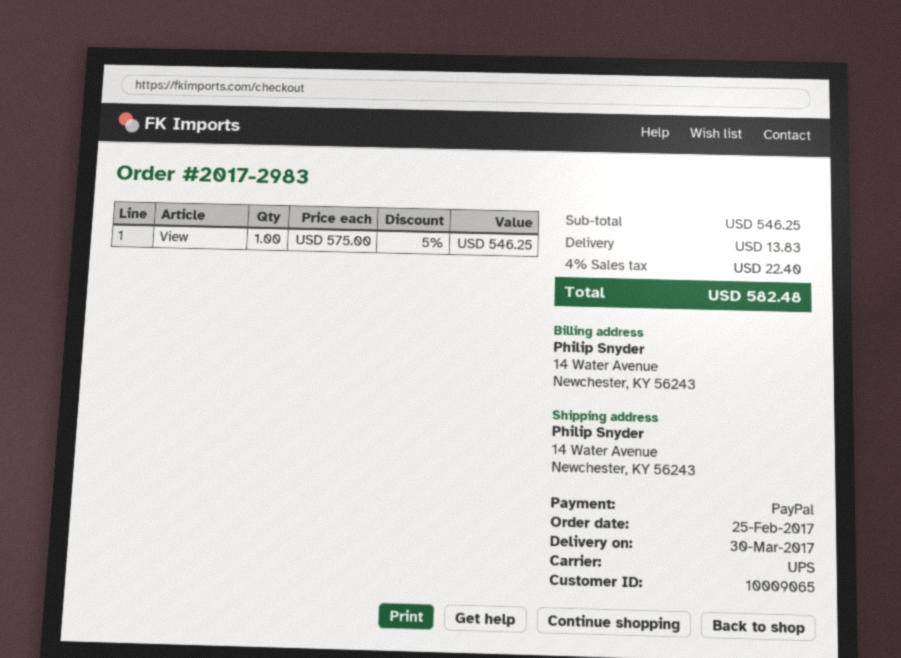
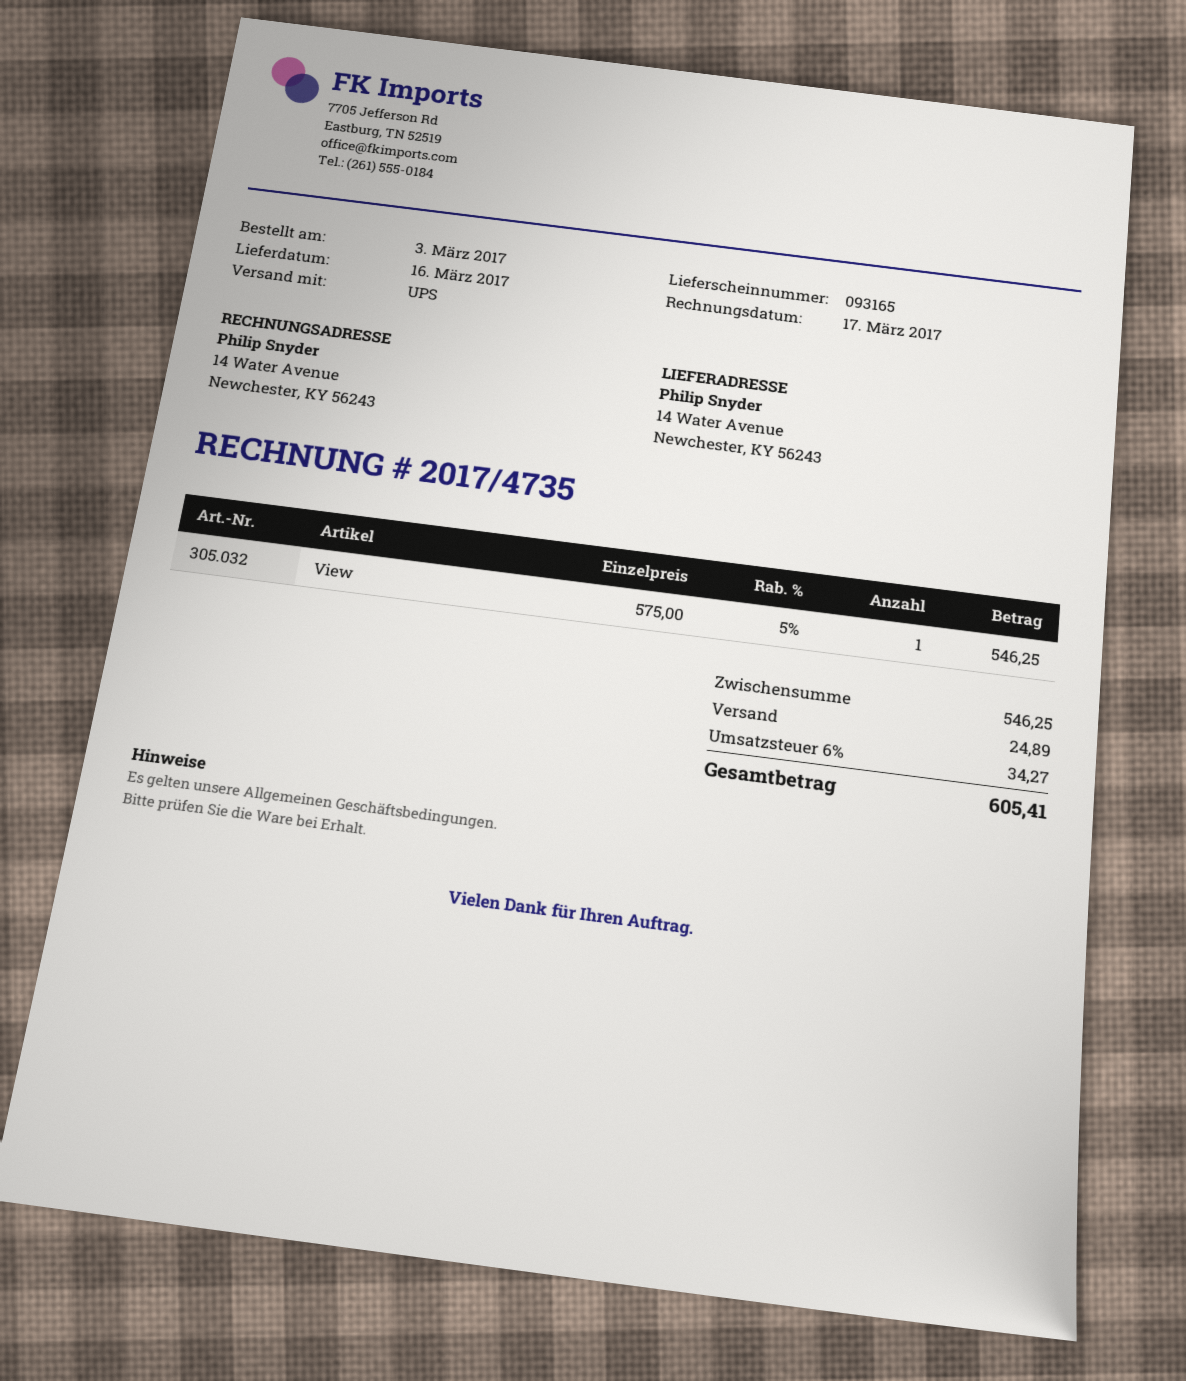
order date: 2017-02-25 -> 2017-03-03
delivery date: 2017-03-30 -> 2017-03-16
shipping: 13.83 -> 24.89
tax: 4% = 22.40 -> 6% = 34.27
total: 582.48 -> 605.41

